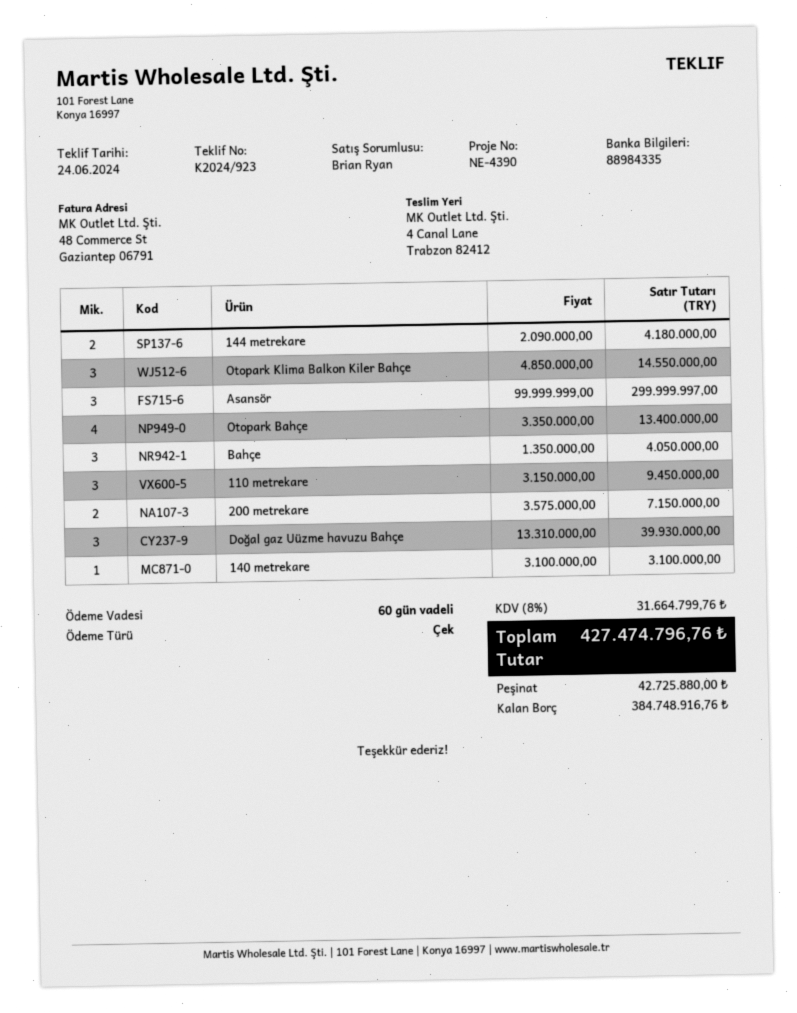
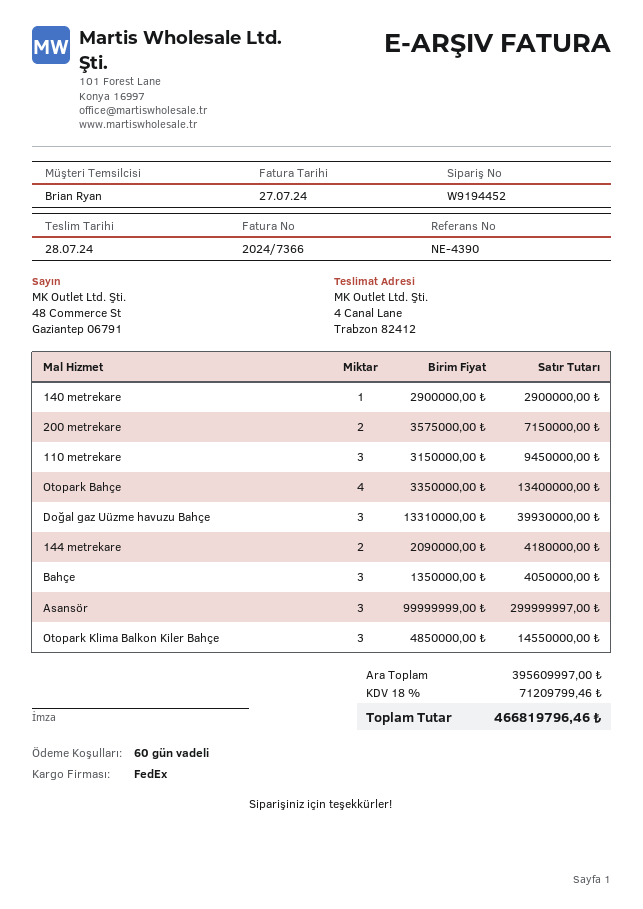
140 metrekare: 1 x 3100000.00 = 3100000.00 -> 1 x 2900000.00 = 2900000.00
tax: 8% = 31664799.76 -> 18% = 71209799.46
total: 427474796.76 -> 466819796.46

